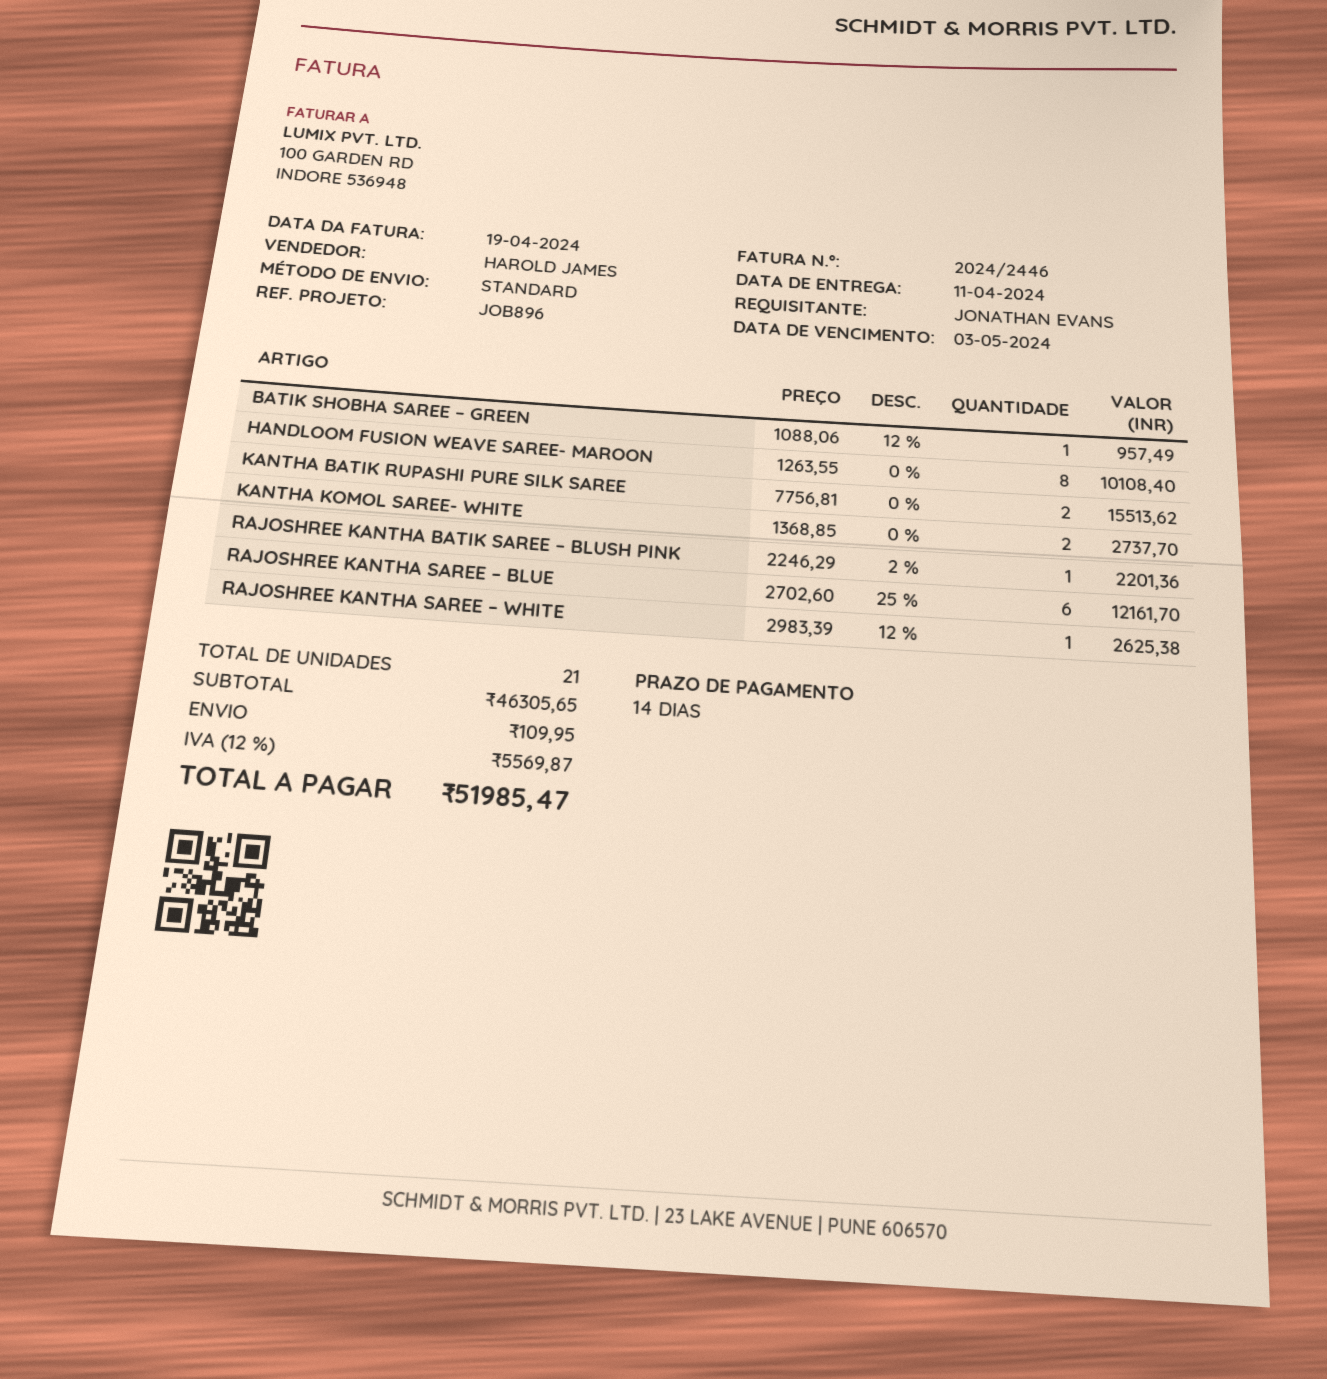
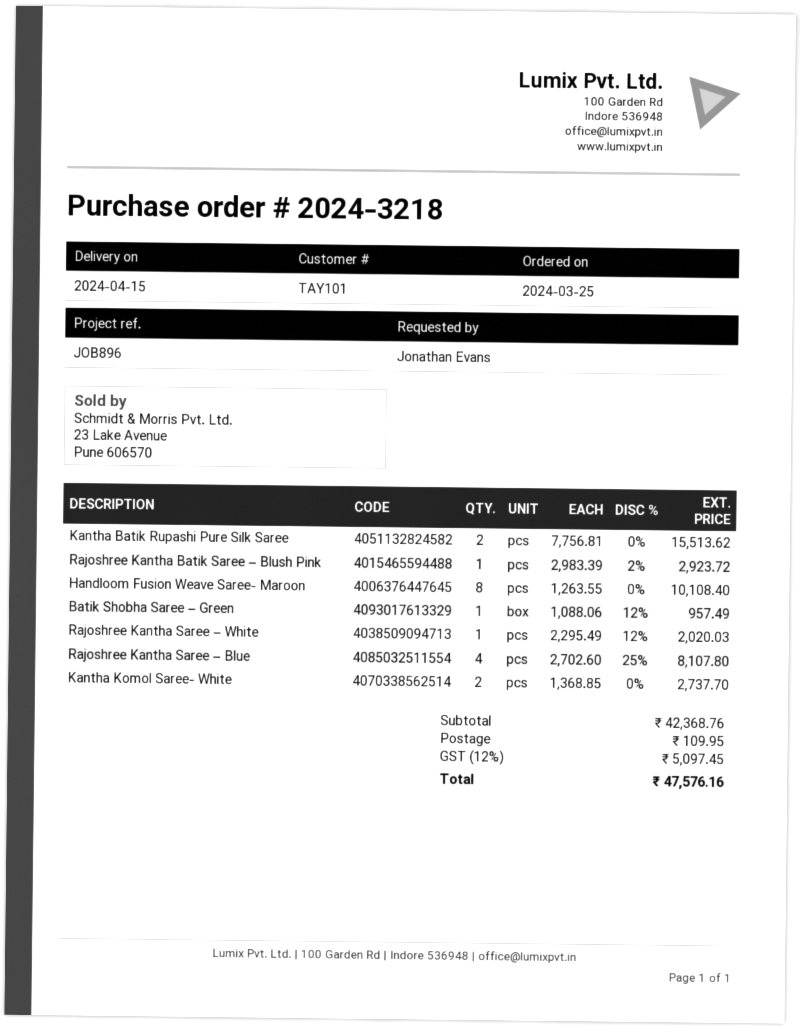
delivery date: 2024-04-11 -> 2024-04-15
RAJOSHREE KANTHA BATIK SAREE – BLUSH PINK: 1 x 2246.29 - 2% = 2201.36 -> 1 x 2983.39 - 2% = 2923.72
RAJOSHREE KANTHA SAREE – BLUE: 6 x 2702.60 - 25% = 12161.70 -> 4 x 2702.60 - 25% = 8107.80
RAJOSHREE KANTHA SAREE – WHITE: 1 x 2983.39 - 12% = 2625.38 -> 1 x 2295.49 - 12% = 2020.03
subtotal: 46305.65 -> 42368.76
tax: 12% = 5569.87 -> 12% = 5097.45
total: 51985.47 -> 47576.16

